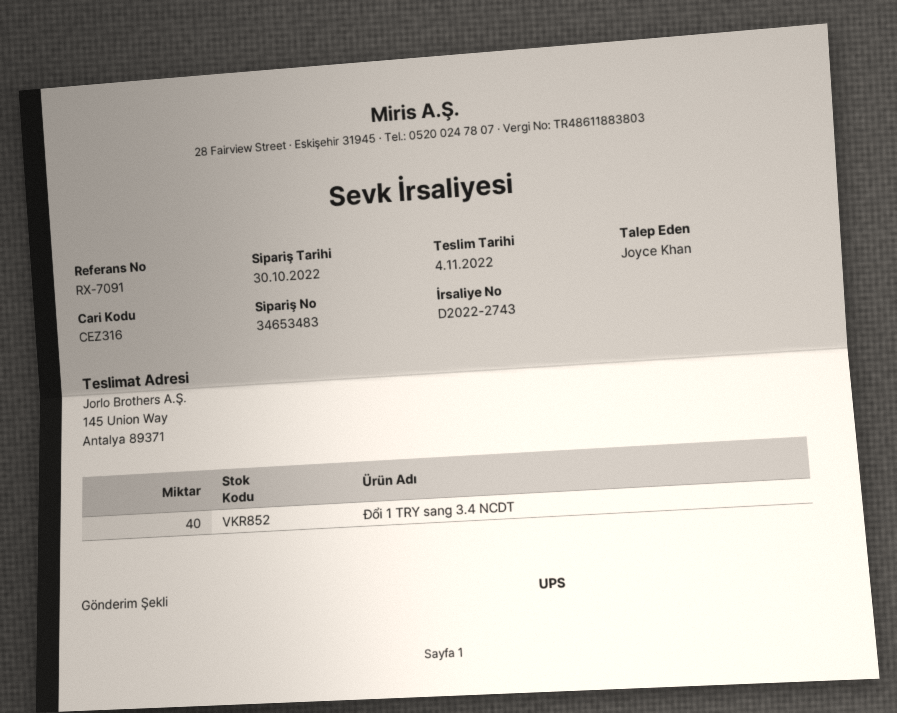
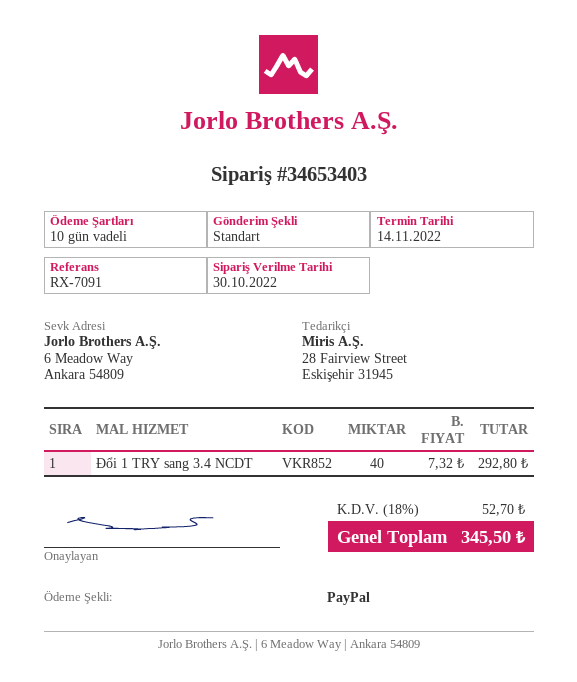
order number: 34653483 -> 34653403
delivery date: 2022-11-04 -> 2022-11-14
shipping method: UPS -> standard
ship to: 145 Union Way, Antalya 89371 -> 6 Meadow Way, Ankara 54809

